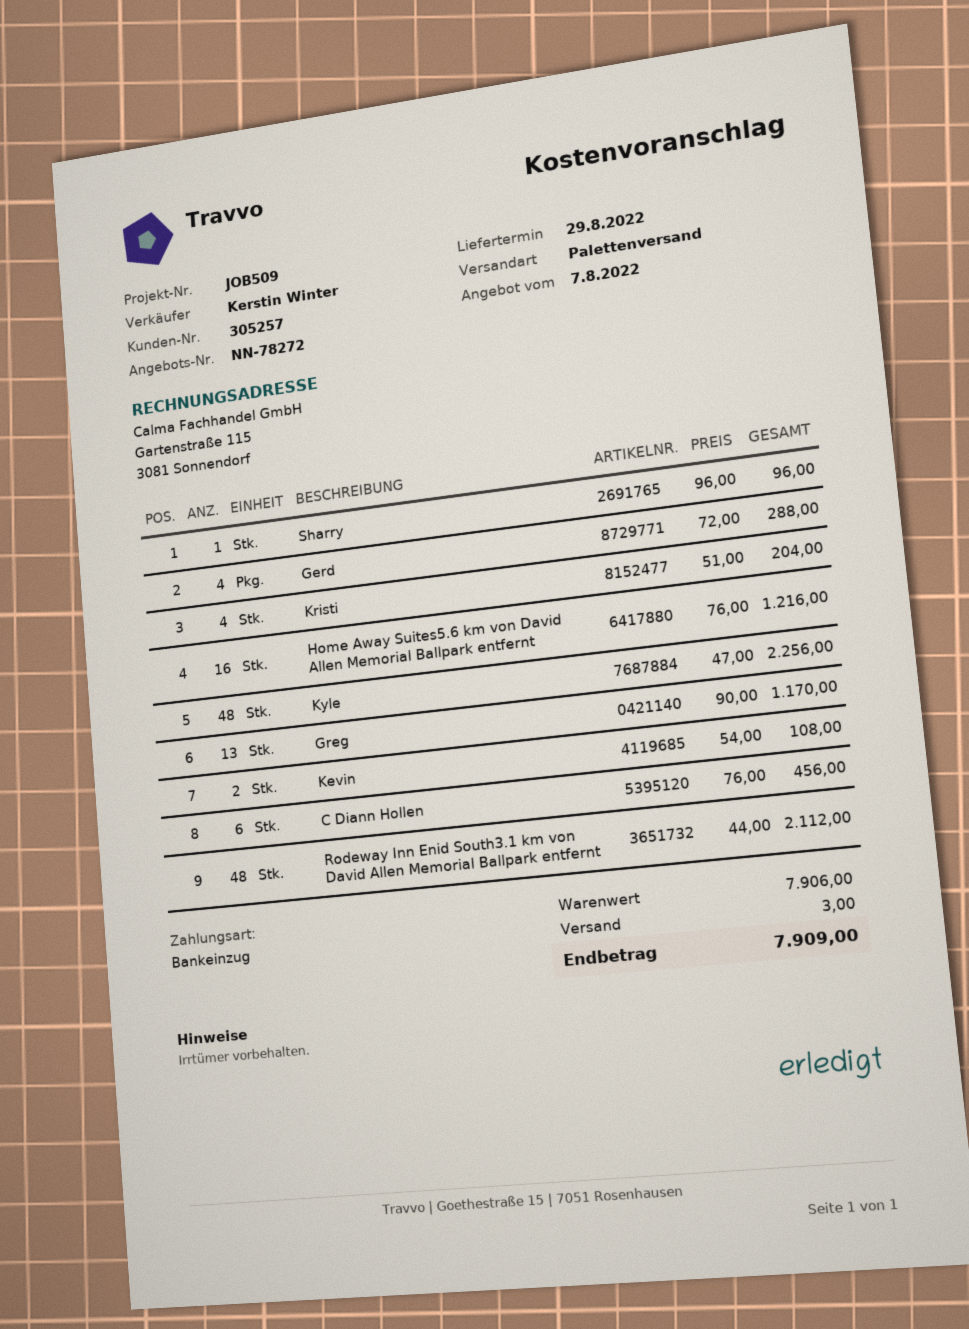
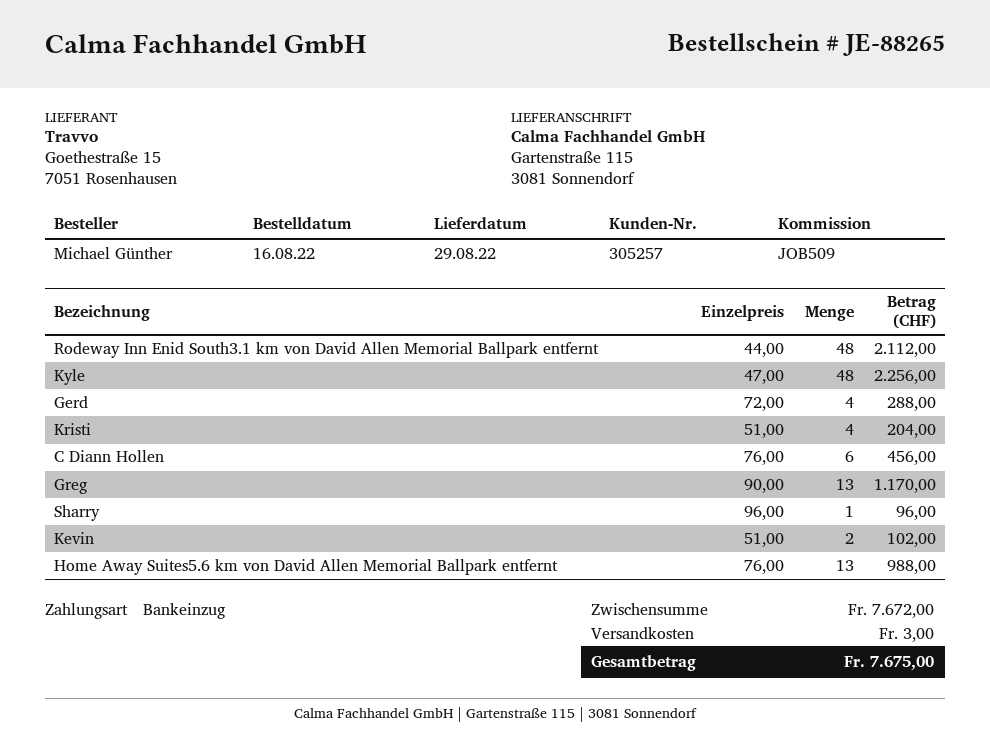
Home Away Suites5.6 km von David Allen Memorial Ballpark entfernt: 16 x 76.00 = 1216.00 -> 13 x 76.00 = 988.00
Kevin: 2 x 54.00 = 108.00 -> 2 x 51.00 = 102.00
subtotal: 7906.00 -> 7672.00
total: 7909.00 -> 7675.00

